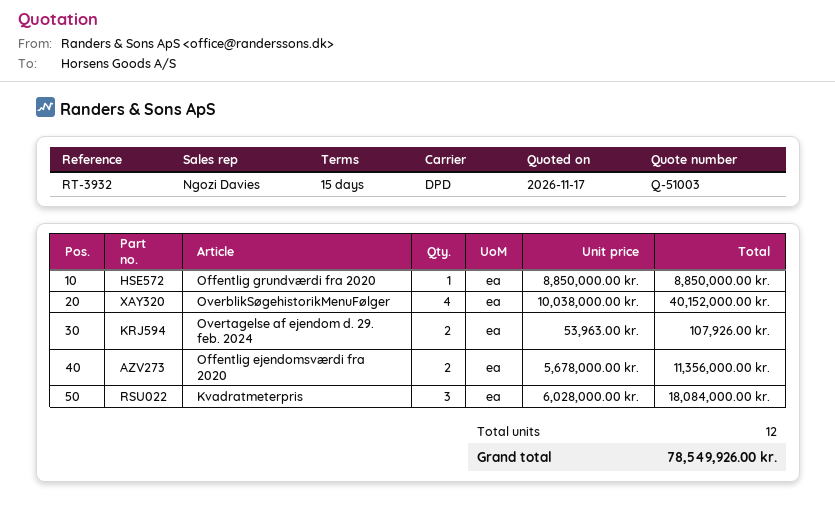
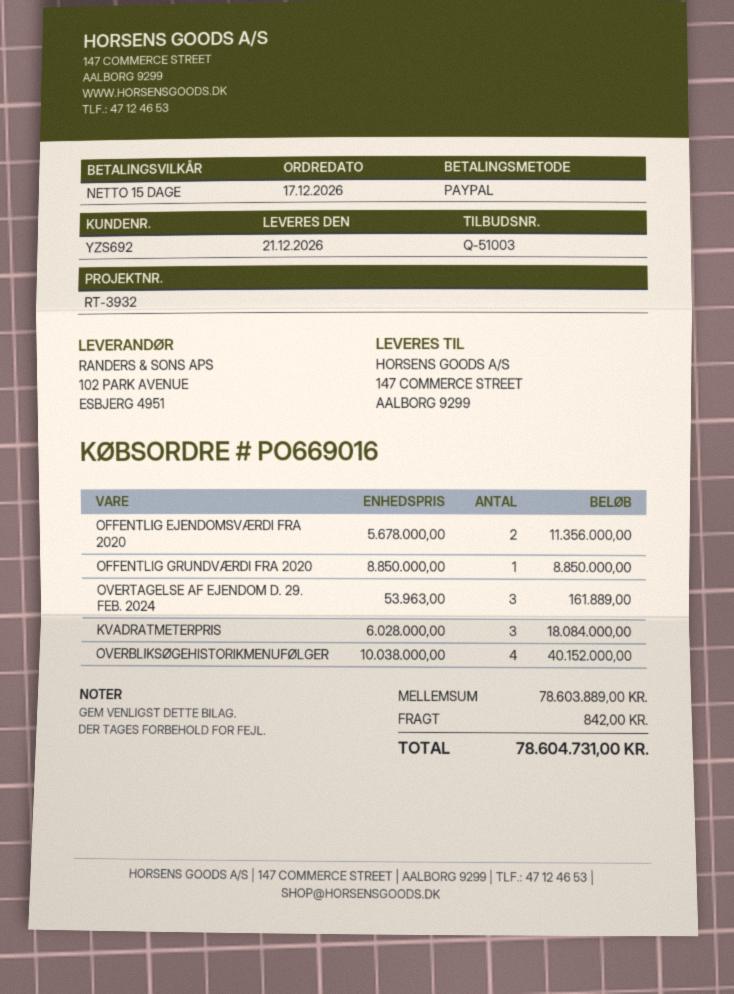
Overtagelse af ejendom d. 29. feb. 2024: 2 x 53963.00 = 107926.00 -> 3 x 53963.00 = 161889.00
shipping: none -> 842.00
total: 78549926.00 -> 78604731.00

